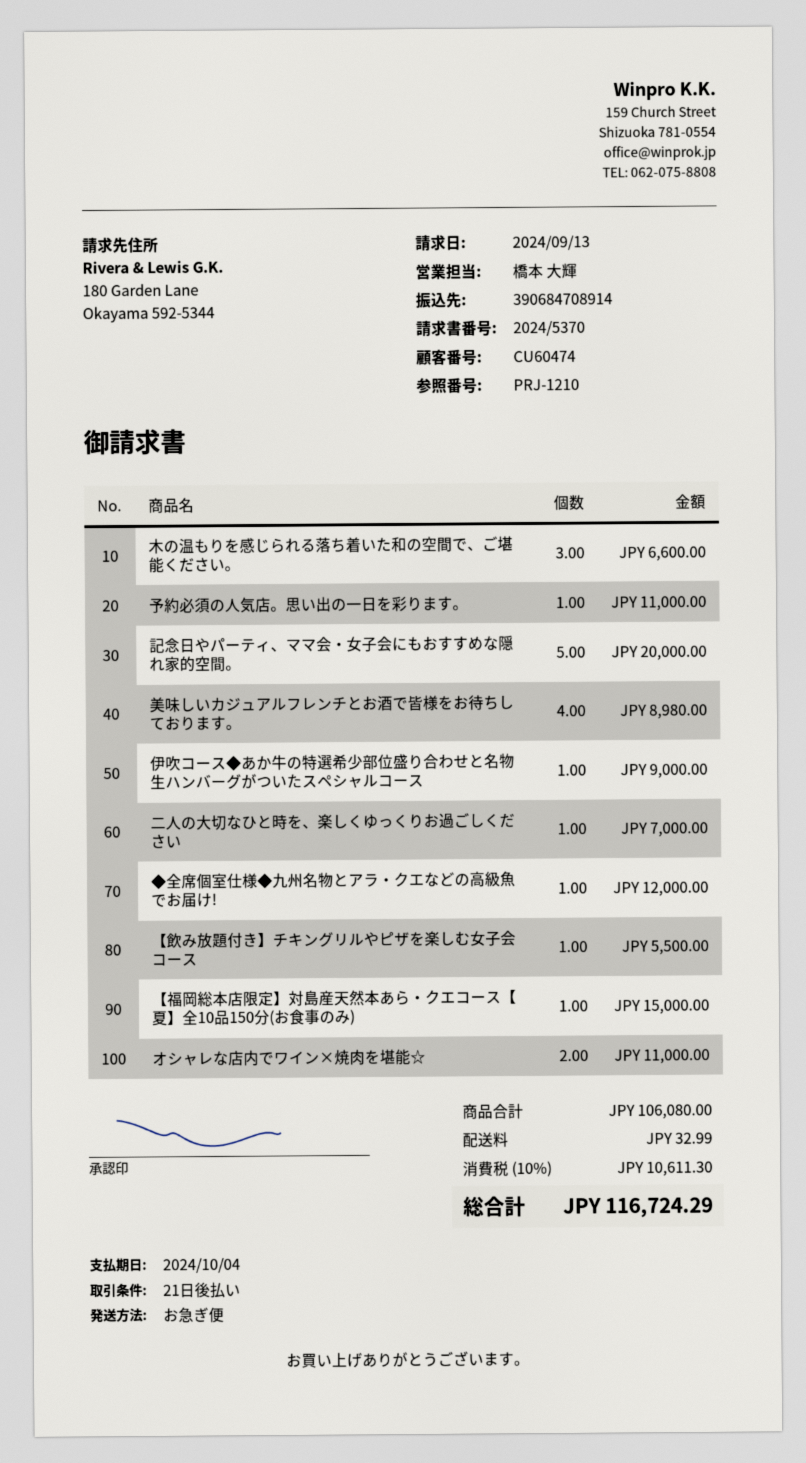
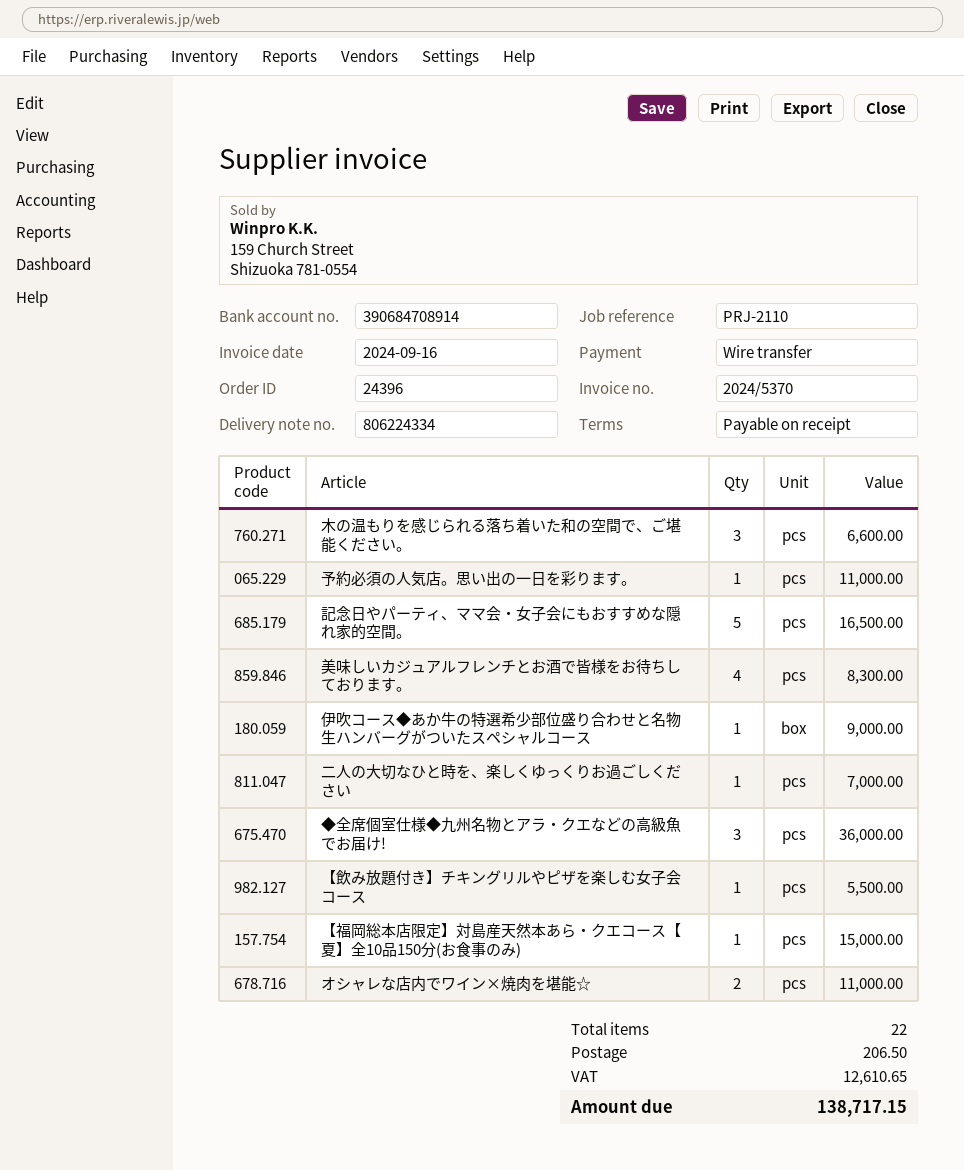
invoice date: 2024-09-13 -> 2024-09-16
payment terms: 21 days -> on receipt
reference: PRJ-1210 -> PRJ-2110
記念日やパーティ、ママ会・女子会にもおすすめな隠れ家的空間。: 5 for 20000.00 -> 5 for 16500.00
美味しいカジュアルフレンチとお酒で皆様をお待ちしております。: 4 for 8980.00 -> 4 for 8300.00
◆全席個室仕様◆九州名物とアラ・クエなどの高級魚でお届け!: 1 for 12000.00 -> 3 for 36000.00
shipping: 32.99 -> 206.50
tax: 10611.30 -> 12610.65
total: 116724.29 -> 138717.15

